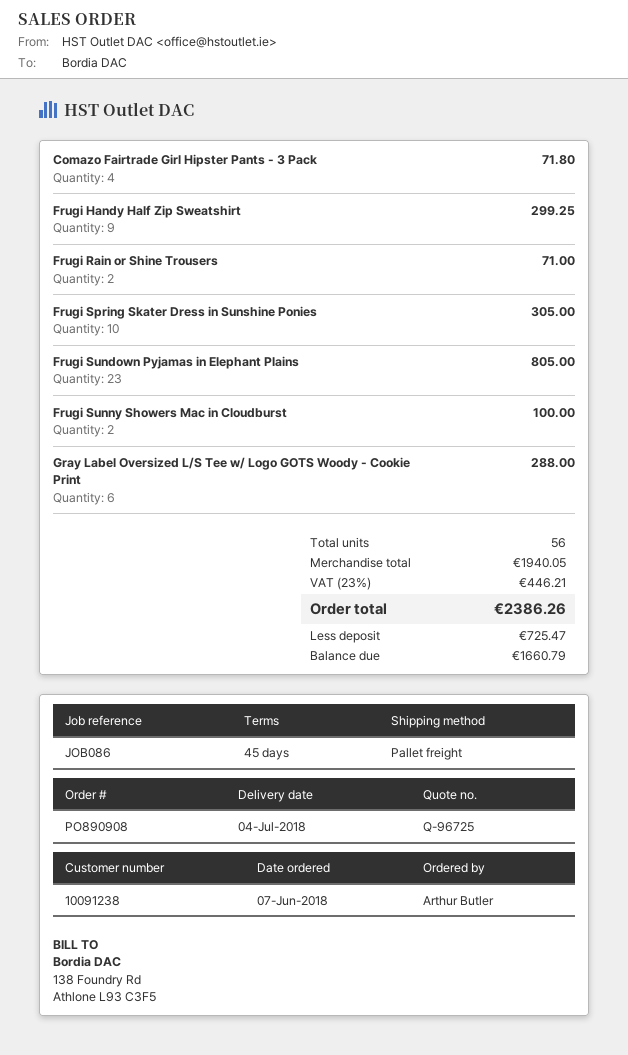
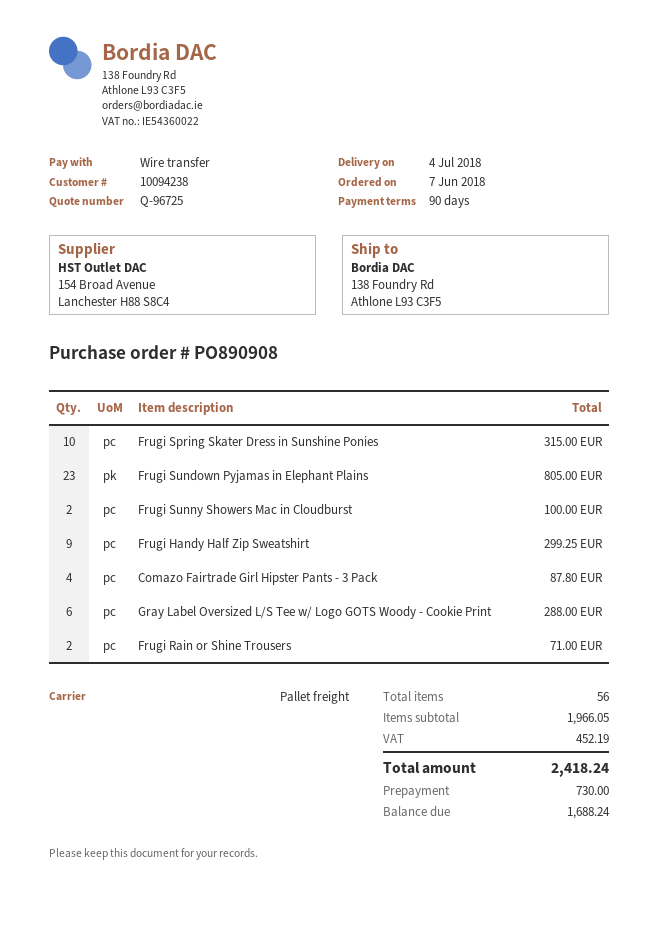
payment terms: 45 days -> 90 days
customer number: 10091238 -> 10094238
Comazo Fairtrade Girl Hipster Pants - 3 Pack: 4 for 71.80 -> 4 for 87.80
Frugi Spring Skater Dress in Sunshine Ponies: 10 for 305.00 -> 10 for 315.00
subtotal: 1940.05 -> 1966.05
tax: 446.21 -> 452.19
total: 2386.26 -> 2418.24
deposit: 725.47 -> 730.00
balance: 1660.79 -> 1688.24

